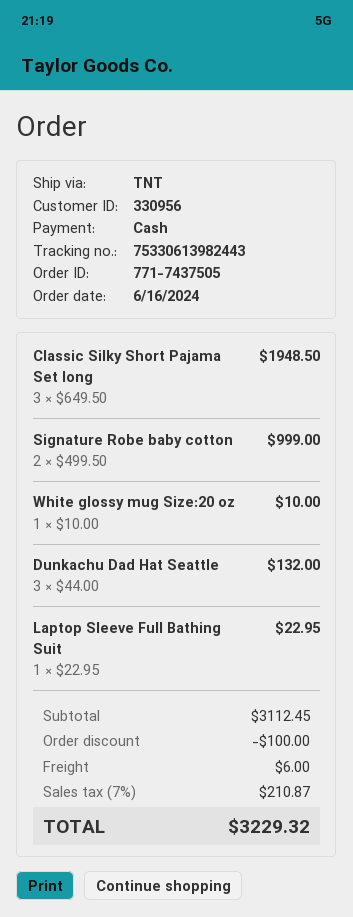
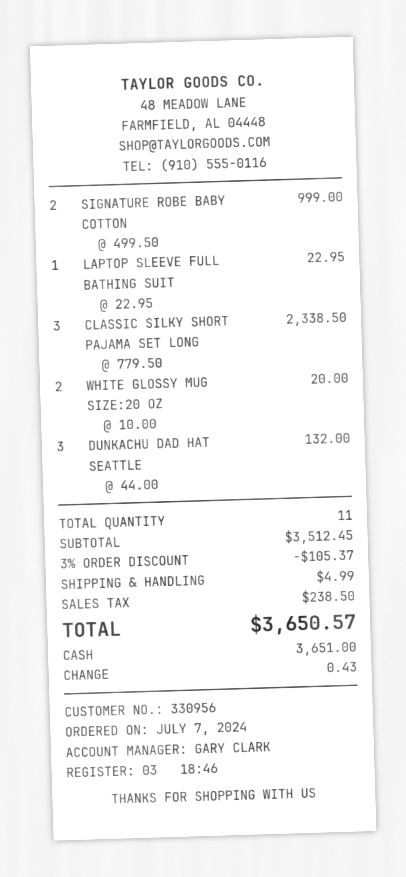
order date: 2024-06-16 -> 2024-07-07
Classic Silky Short Pajama Set long: 3 x 649.50 = 1948.50 -> 3 x 779.50 = 2338.50
White glossy mug Size:20 oz: 1 x 10.00 = 10.00 -> 2 x 10.00 = 20.00
subtotal: 3112.45 -> 3512.45
discount: 100.00 -> 105.37
shipping: 6.00 -> 4.99
tax: 210.87 -> 238.50
total: 3229.32 -> 3650.57

